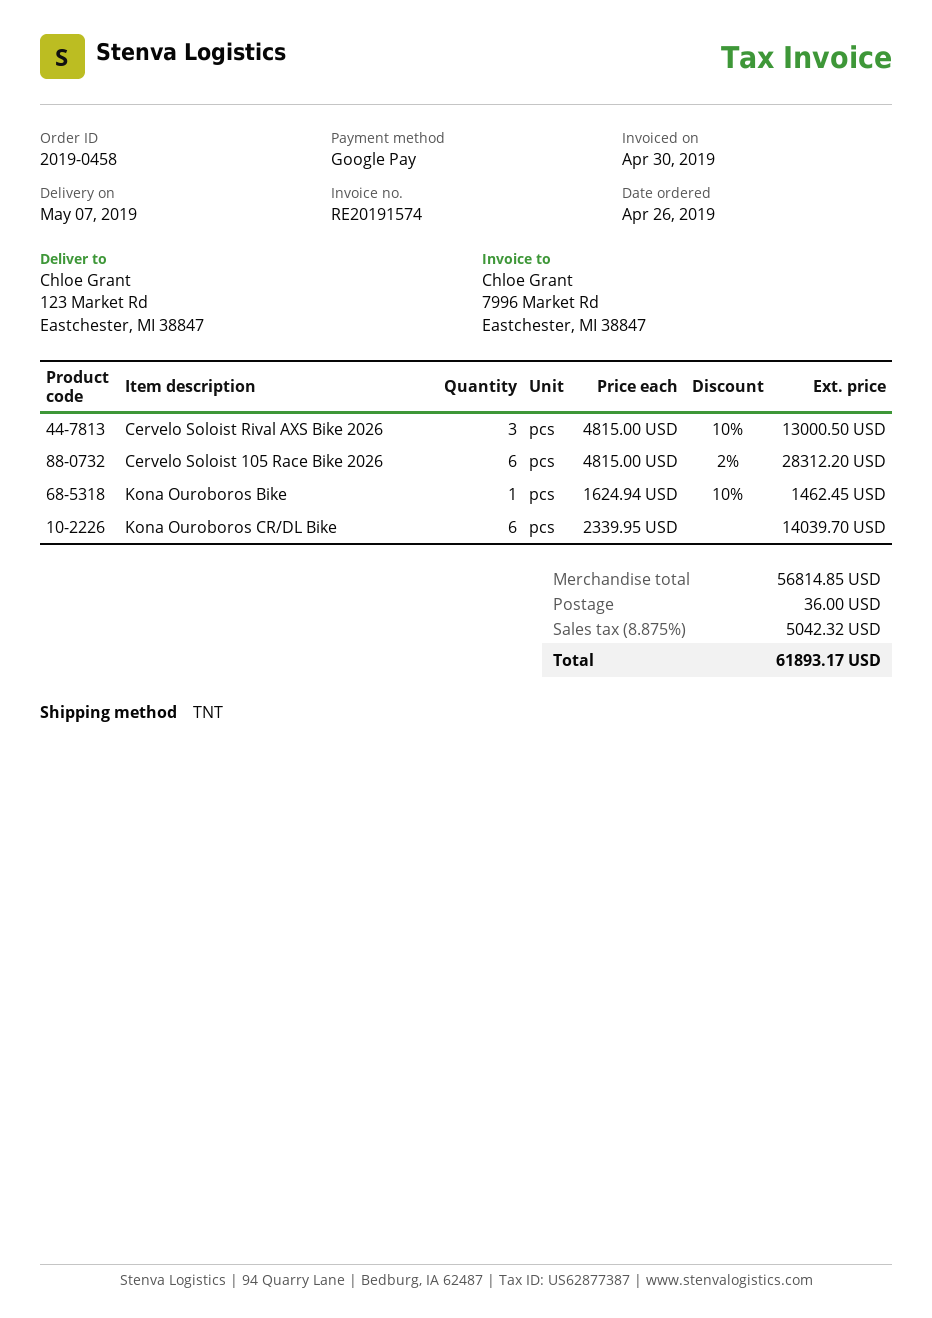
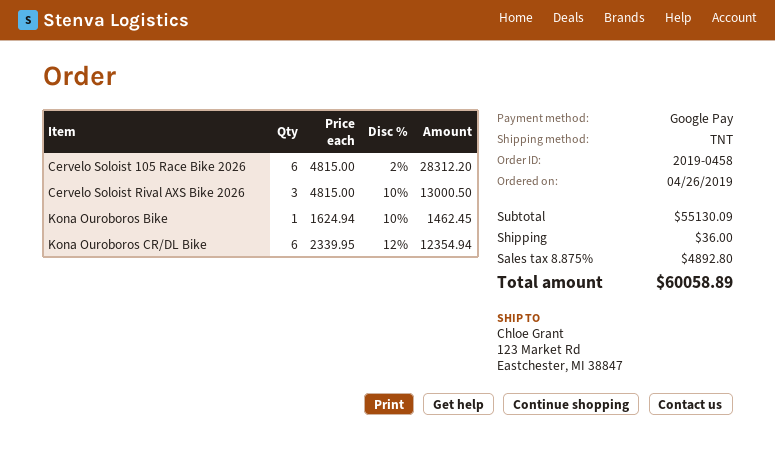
Kona Ouroboros CR/DL Bike: 6 x 2339.95 = 14039.70 -> 6 x 2339.95 - 12% = 12354.94
subtotal: 56814.85 -> 55130.09
tax: 8.875% = 5042.32 -> 8.875% = 4892.80
total: 61893.17 -> 60058.89

